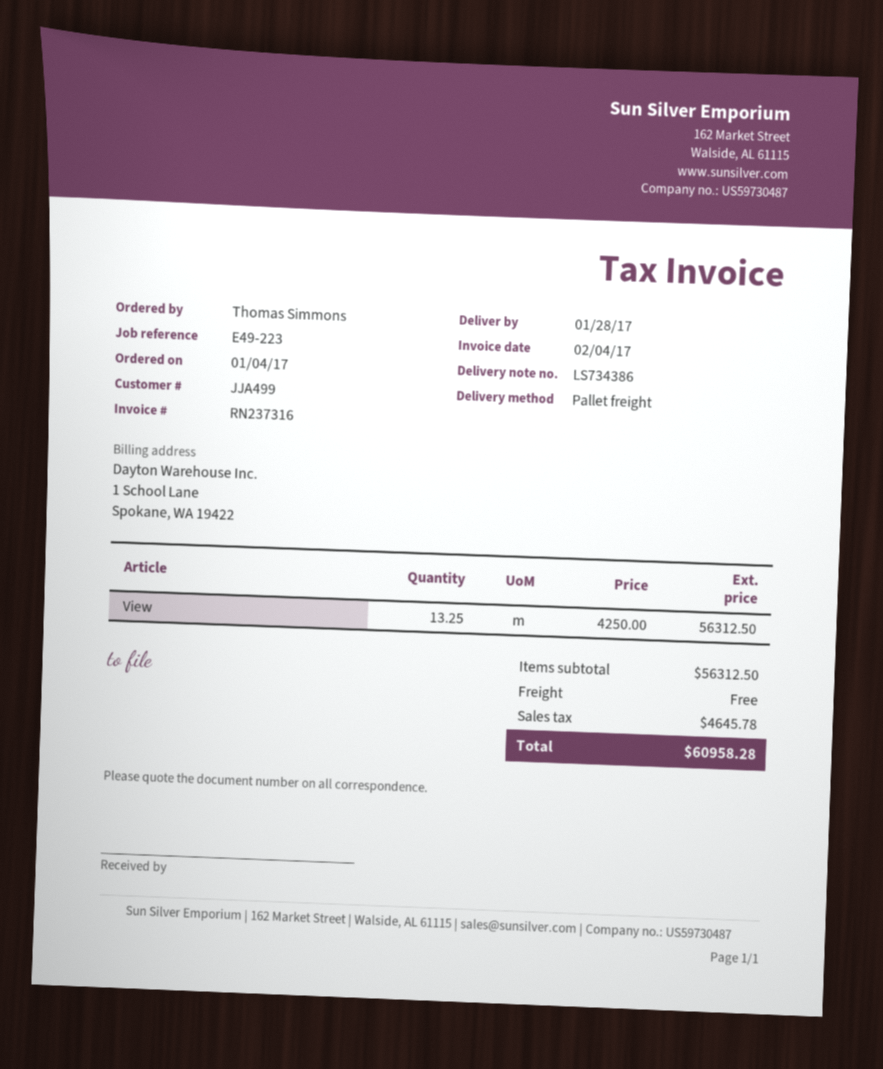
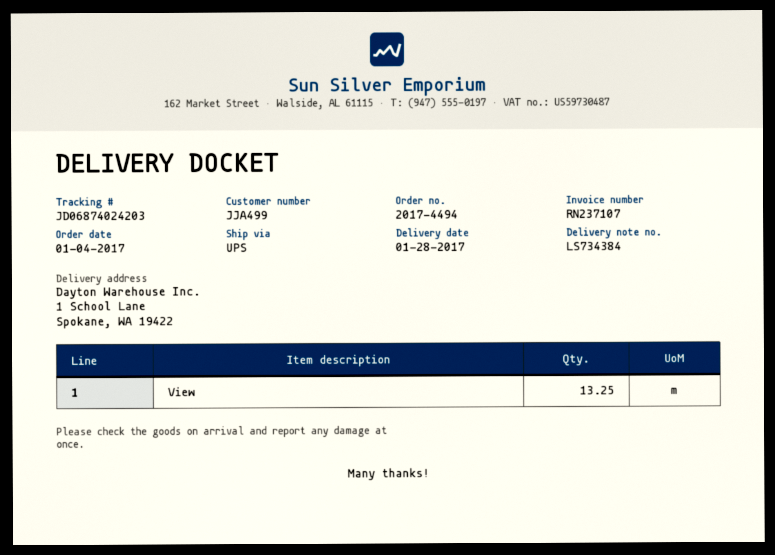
delivery note number: LS734386 -> LS734384
invoice number: RN237316 -> RN237107
shipping method: pallet freight -> UPS

